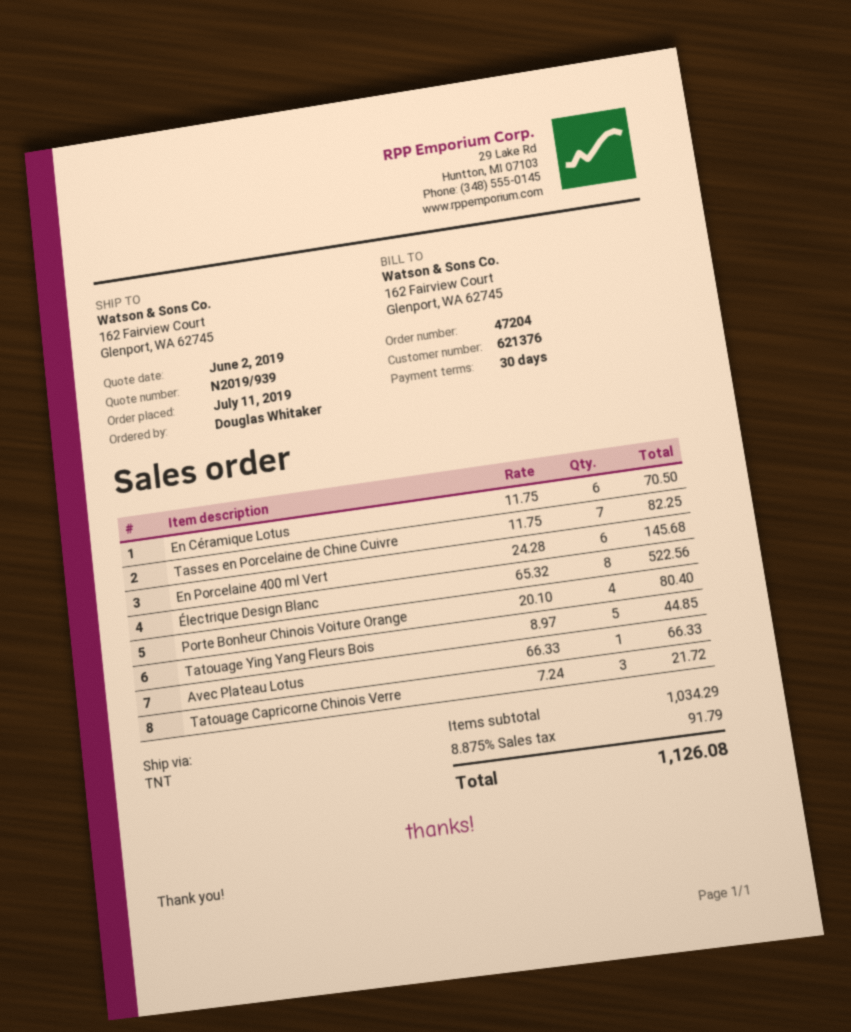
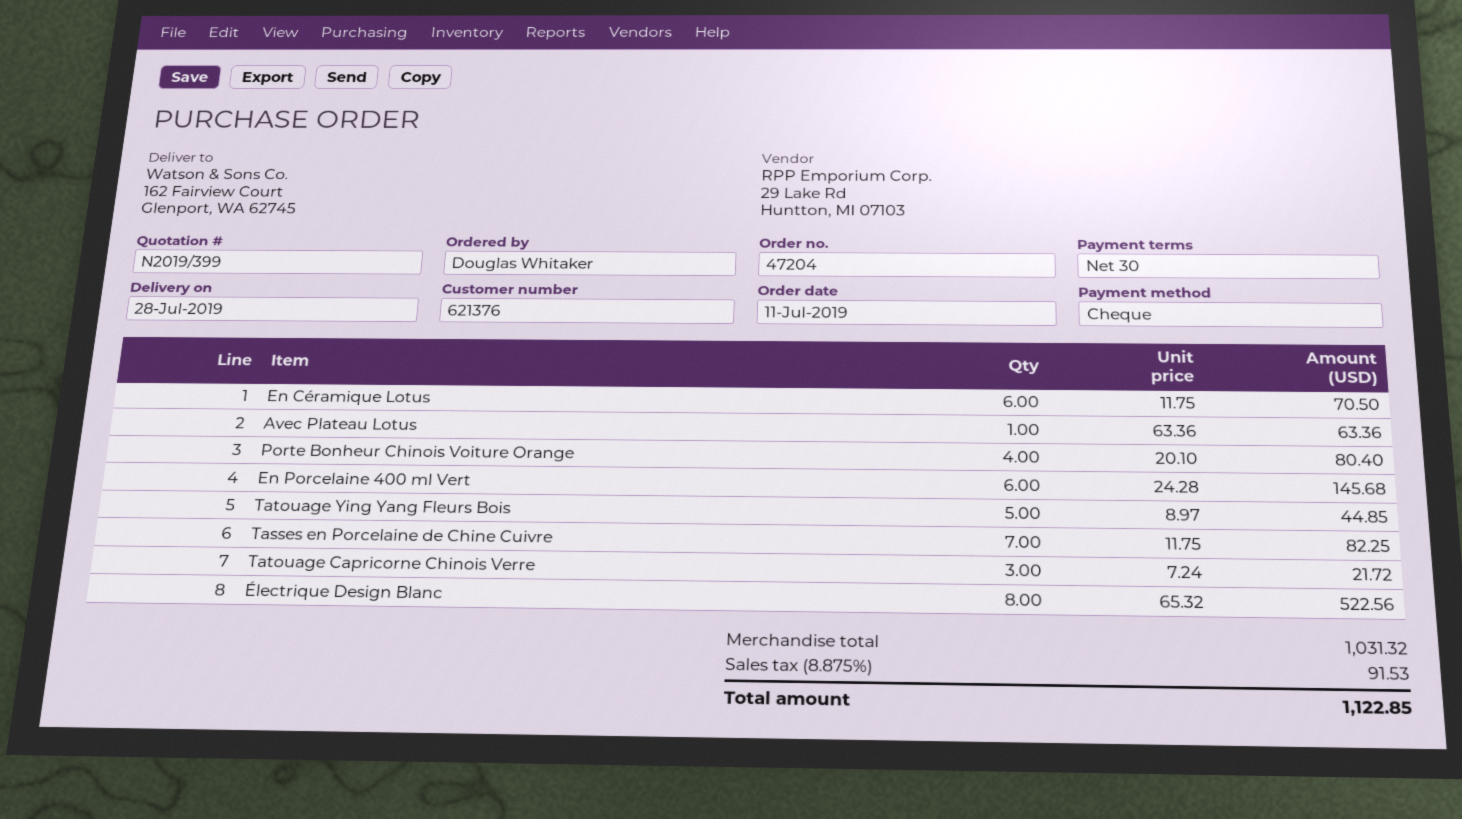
quote number: N2019/939 -> N2019/399
Avec Plateau Lotus: 1 x 66.33 = 66.33 -> 1 x 63.36 = 63.36
subtotal: 1034.29 -> 1031.32
tax: 8.875% = 91.79 -> 8.875% = 91.53
total: 1126.08 -> 1122.85

